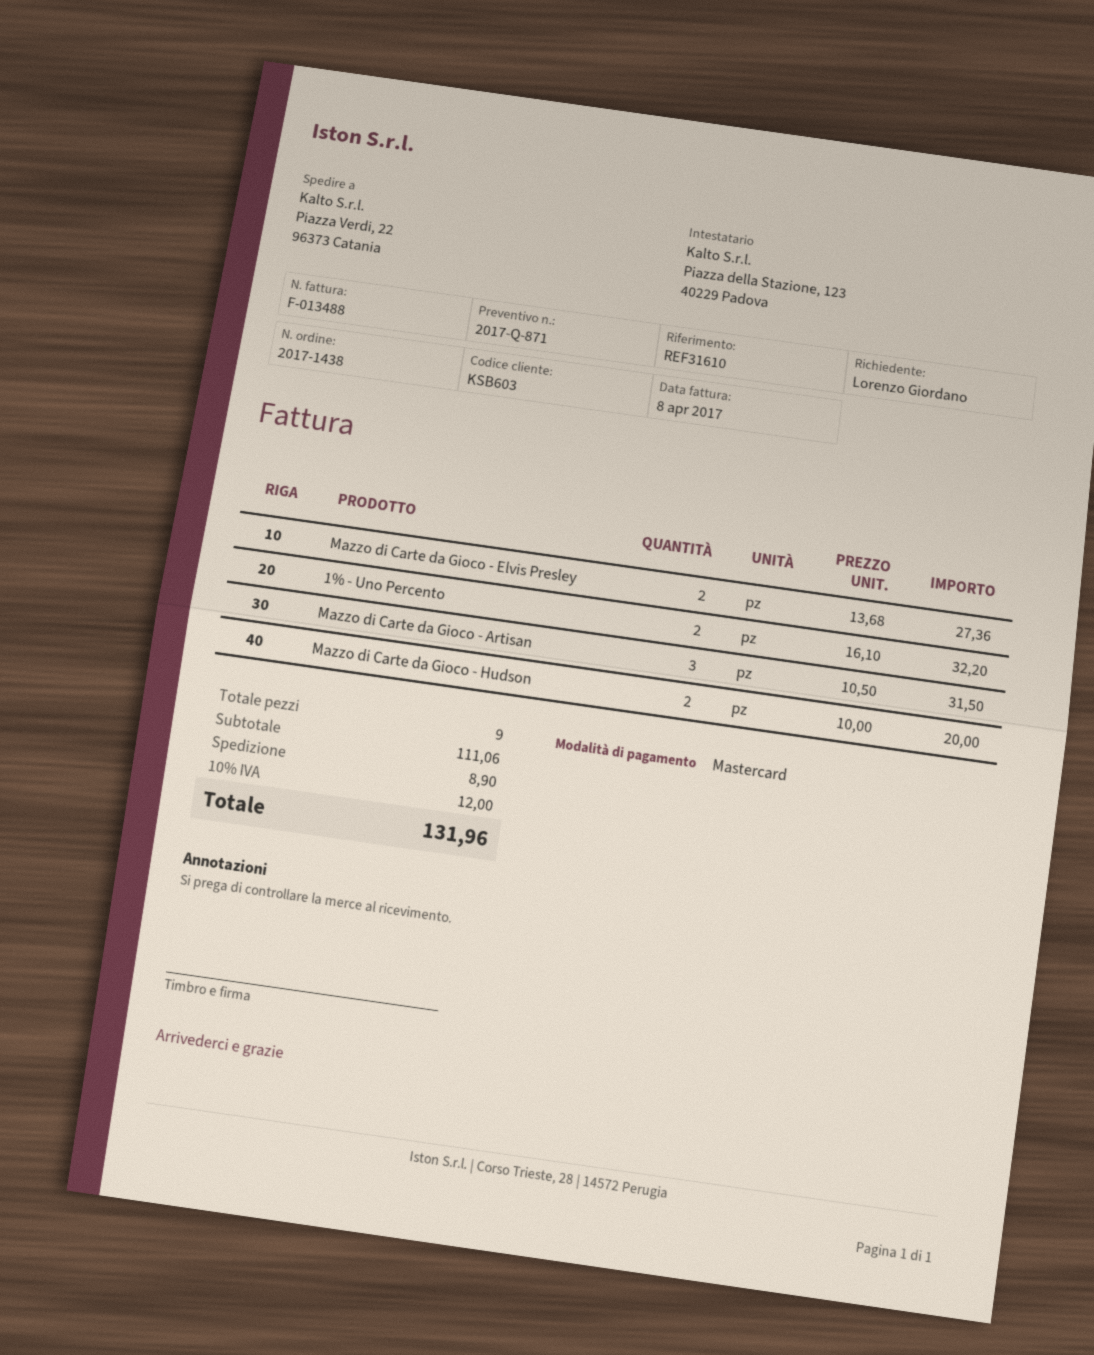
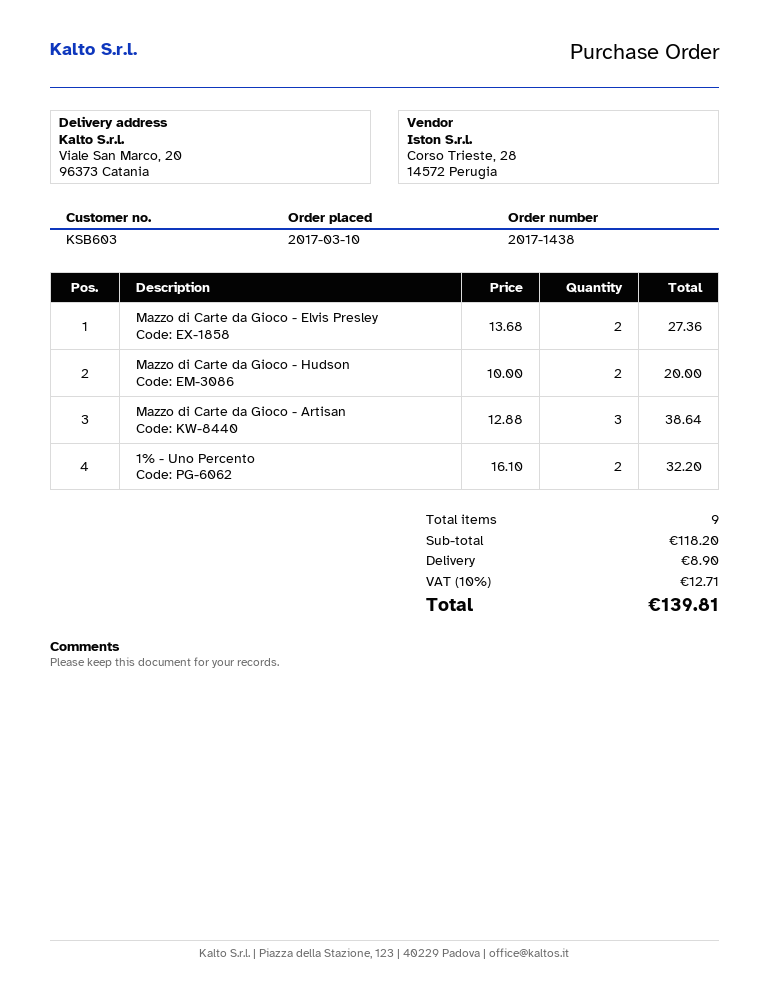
ship to: Piazza Verdi, 22, 96373 Catania -> Viale San Marco, 20, 96373 Catania
Mazzo di Carte da Gioco - Artisan: 3 x 10.50 = 31.50 -> 3 x 12.88 = 38.64
subtotal: 111.06 -> 118.20
tax: 10% = 12.00 -> 10% = 12.71
total: 131.96 -> 139.81

